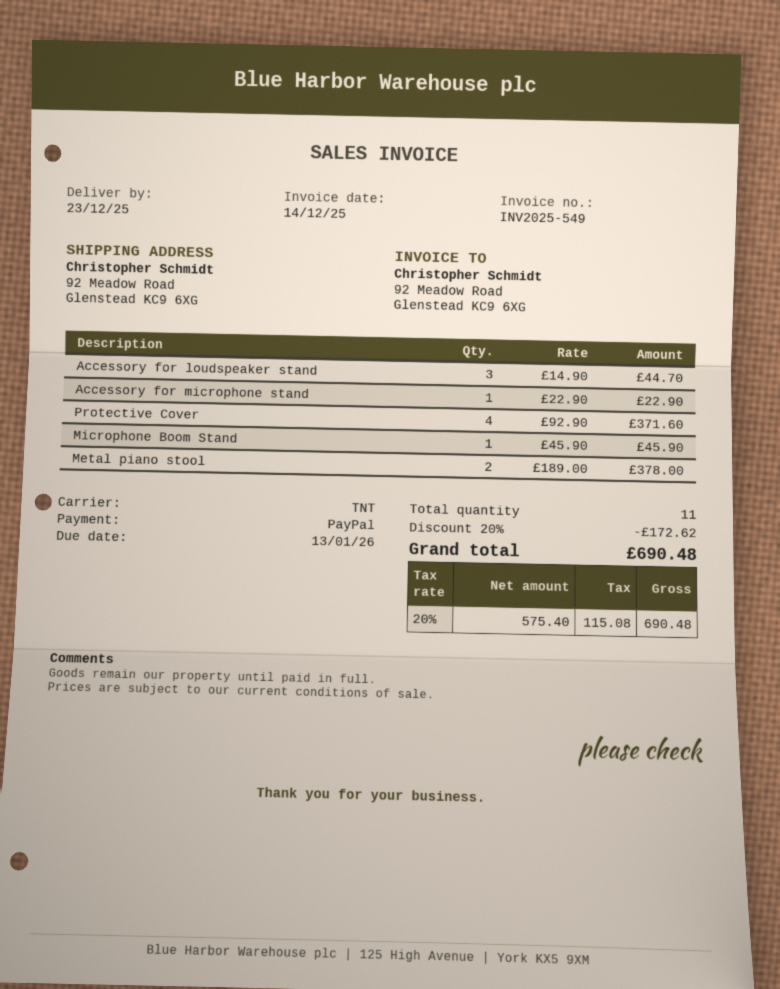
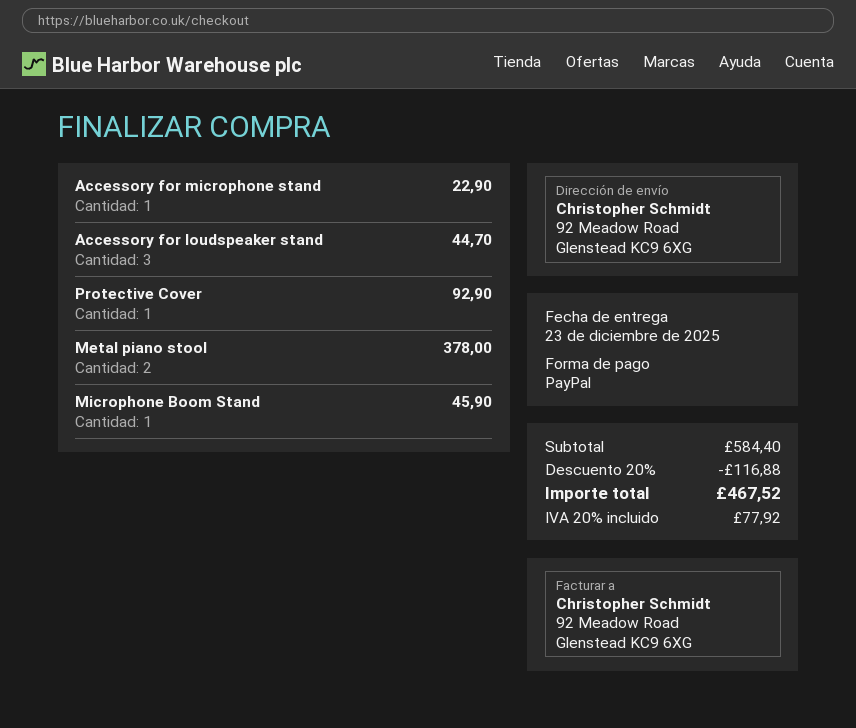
Protective Cover: 4 for 371.60 -> 1 for 92.90
discount: 20% = 172.62 -> 20% = 116.88
tax: 20% = 115.08 -> 20% = 77.92
total: 690.48 -> 467.52

